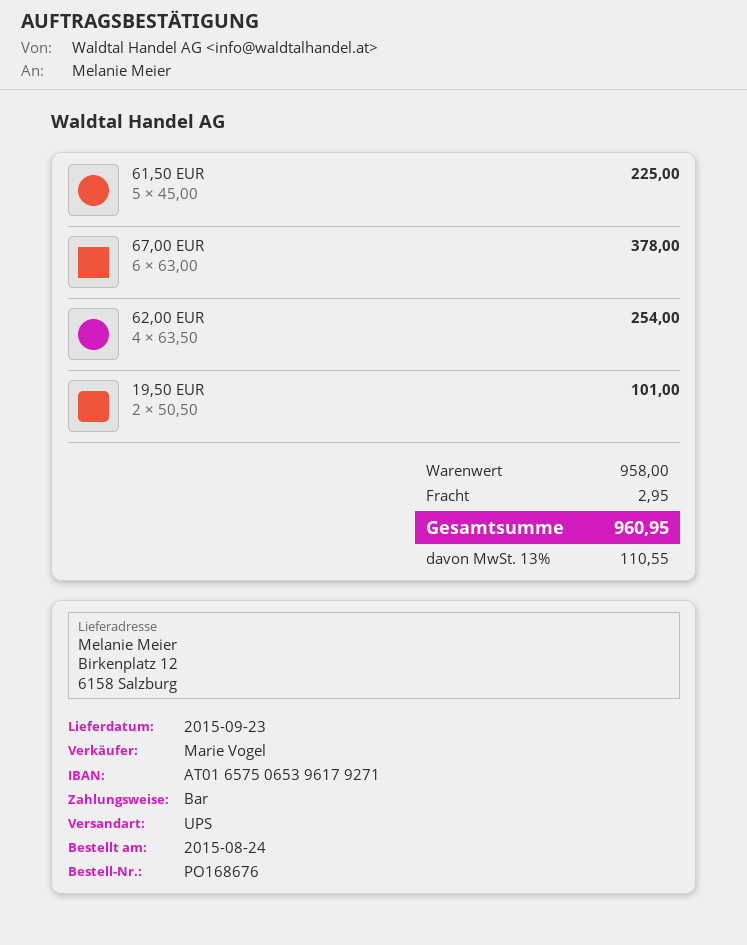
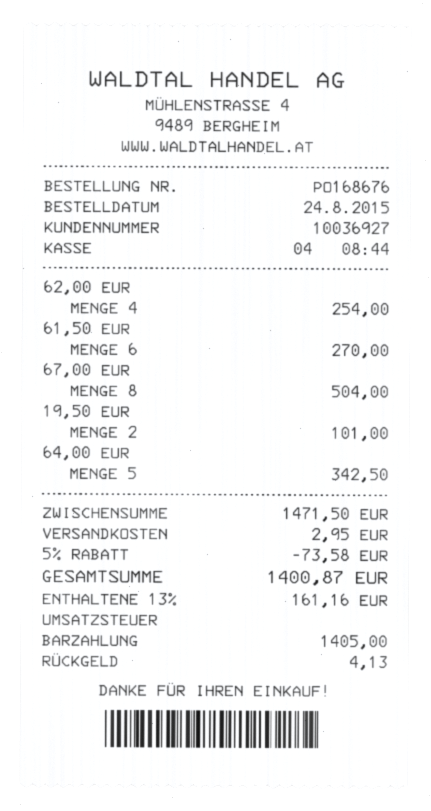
61,50 EUR: 5 for 225.00 -> 6 for 270.00
67,00 EUR: 6 for 378.00 -> 8 for 504.00
64,00 EUR: none -> 5 for 342.50
subtotal: 958.00 -> 1471.50
discount: none -> 5% = 73.58
tax: 13% = 110.55 -> 13% = 161.16
total: 960.95 -> 1400.87

